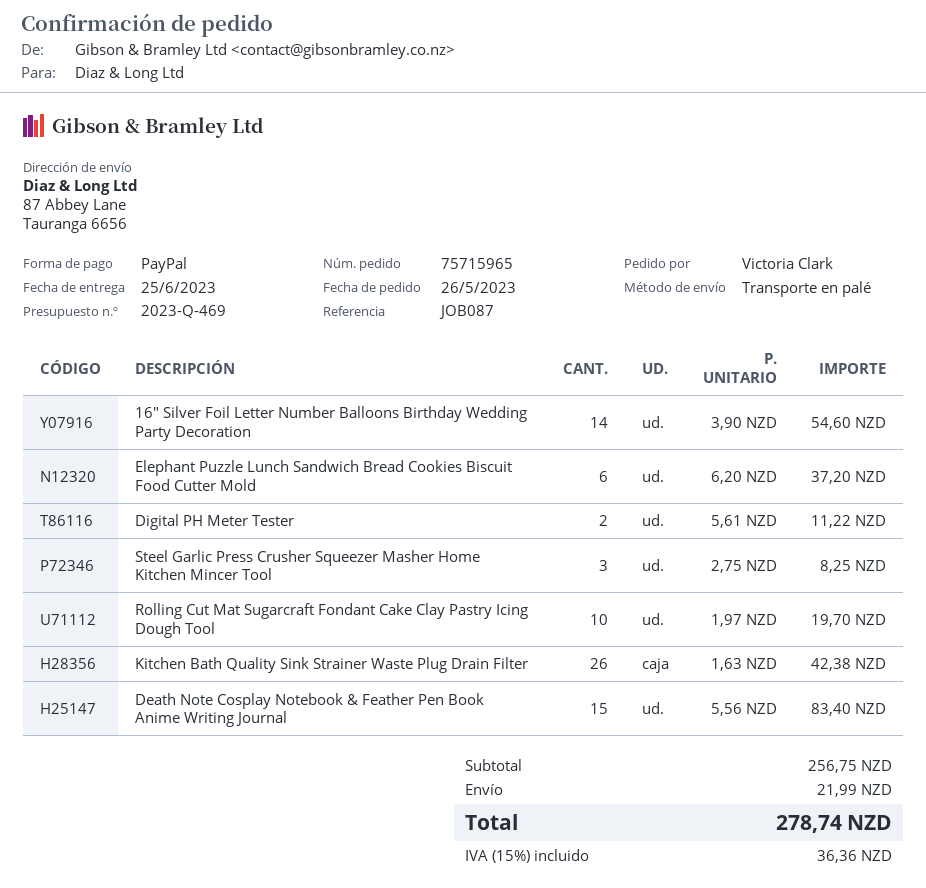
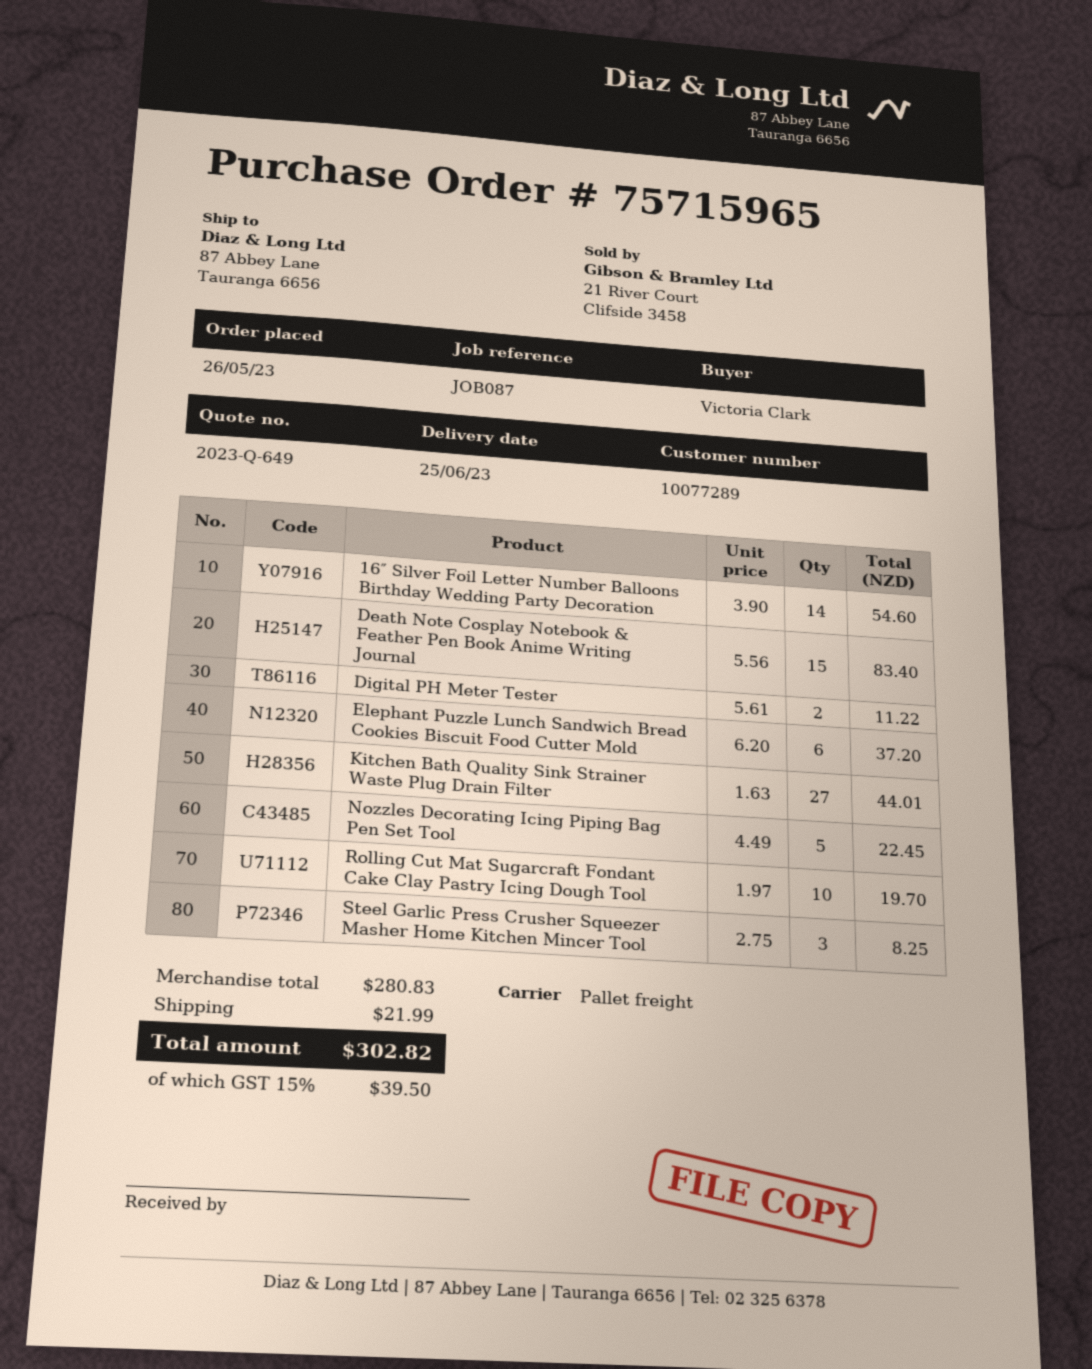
quote number: 2023-Q-469 -> 2023-Q-649
Kitchen Bath Quality Sink Strainer Waste Plug Drain Filter: 26 x 1.63 = 42.38 -> 27 x 1.63 = 44.01
Nozzles Decorating Icing Piping Bag Pen Set Tool: none -> 5 x 4.49 = 22.45
subtotal: 256.75 -> 280.83
tax: 15% = 36.36 -> 15% = 39.50
total: 278.74 -> 302.82

